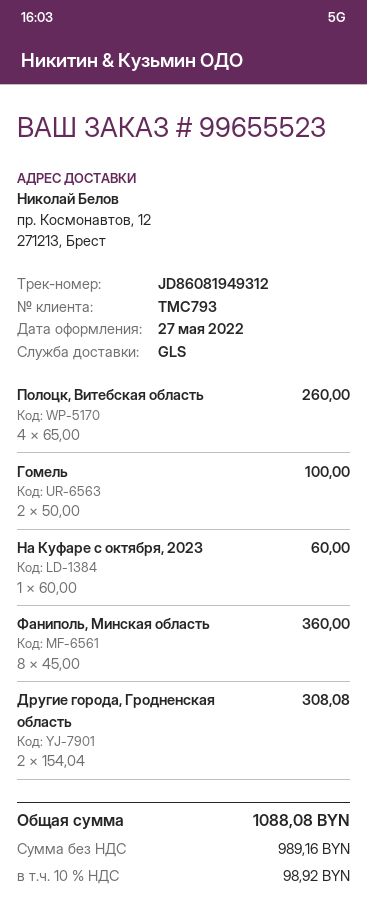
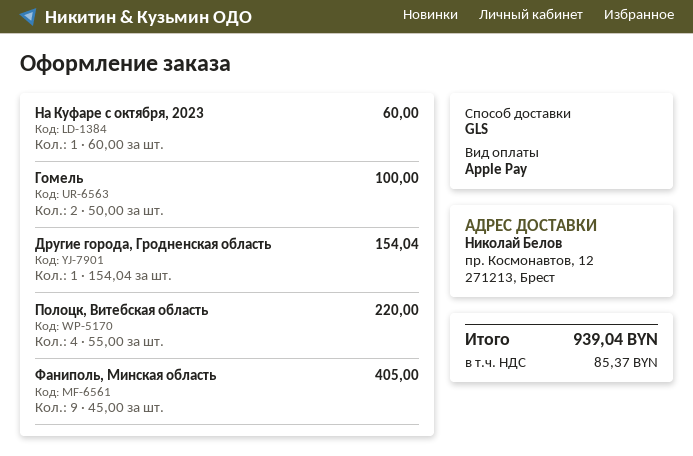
Полоцк, Витебская область: 4 x 65.00 = 260.00 -> 4 x 55.00 = 220.00
Фаниполь, Минская область: 8 x 45.00 = 360.00 -> 9 x 45.00 = 405.00
Другие города, Гродненская область: 2 x 154.04 = 308.08 -> 1 x 154.04 = 154.04
tax: 98.92 -> 85.37
total: 1088.08 -> 939.04

